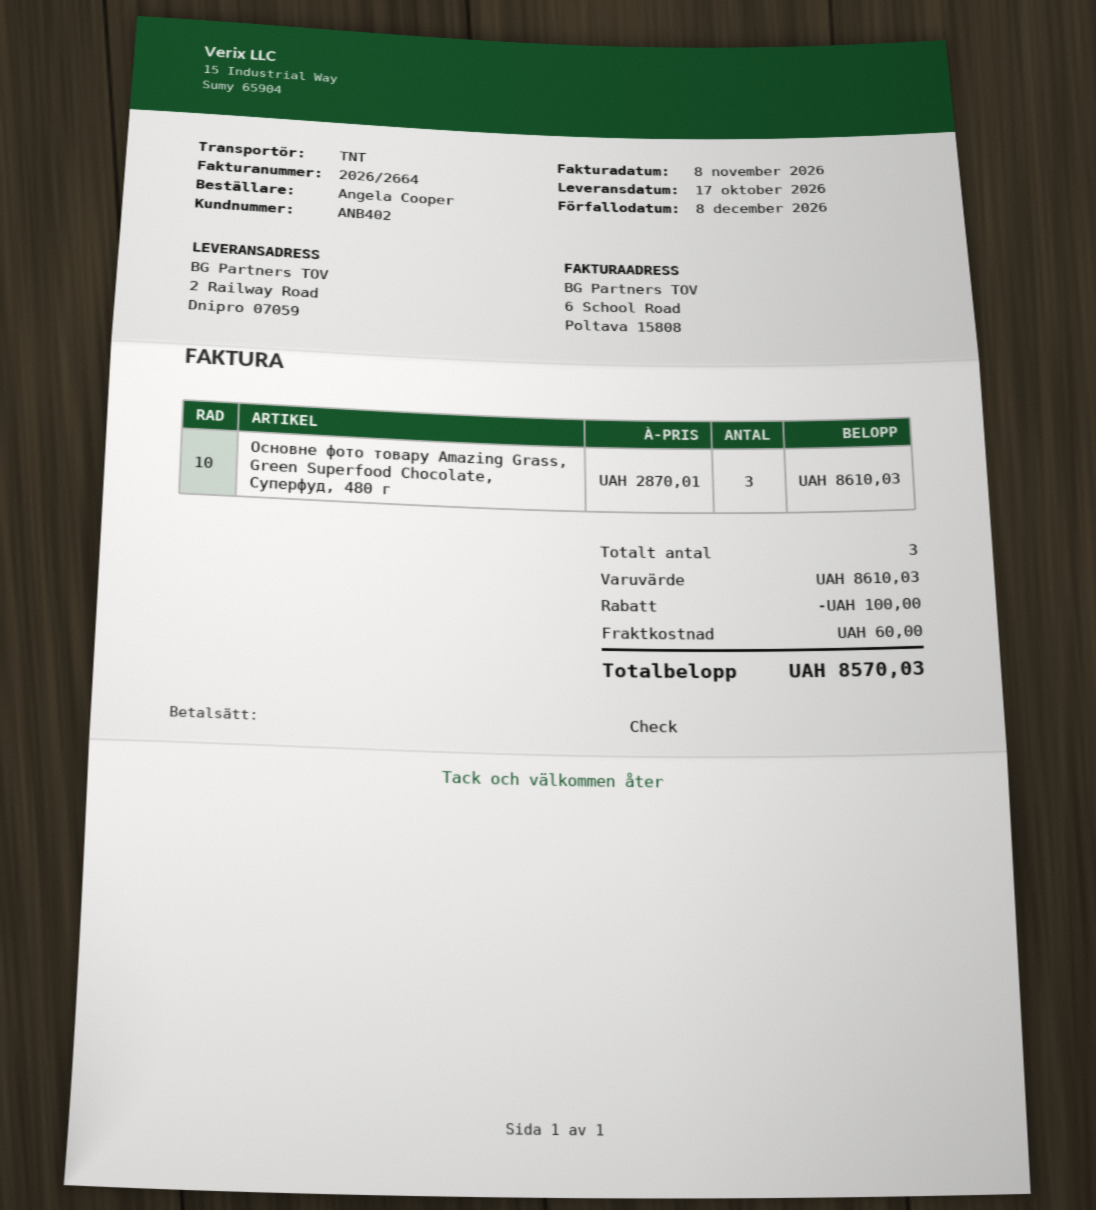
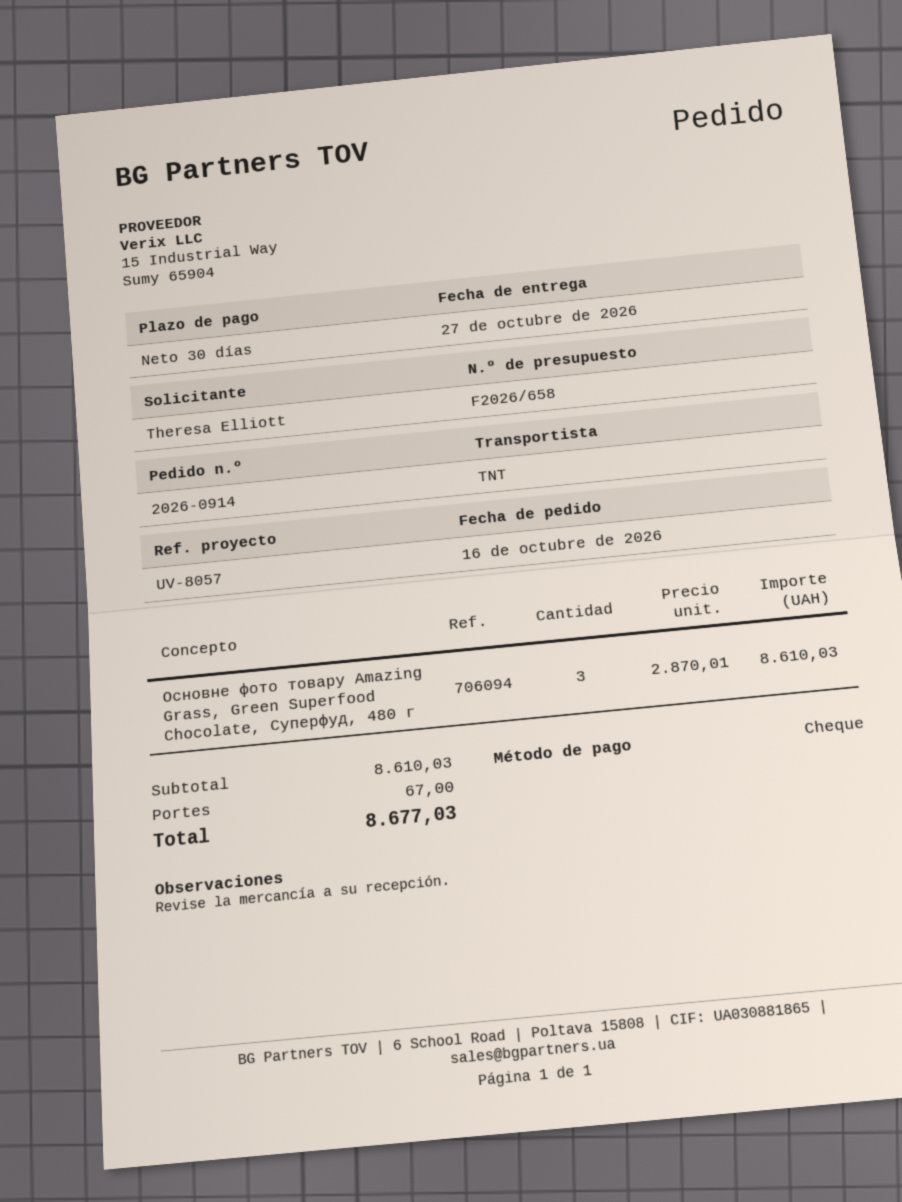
delivery date: 2026-10-17 -> 2026-10-27
ordered by: Angela Cooper -> Theresa Elliott
discount: 100.00 -> none
shipping: 60.00 -> 67.00
total: 8570.03 -> 8677.03

